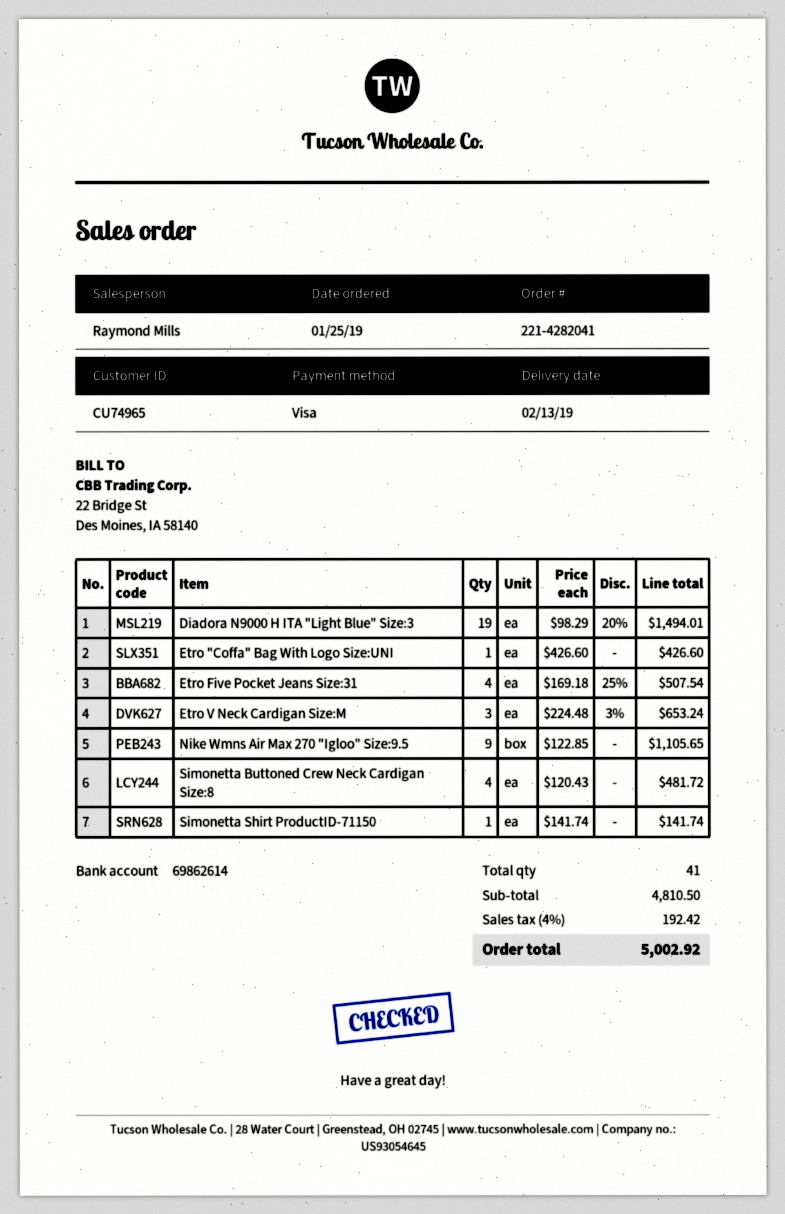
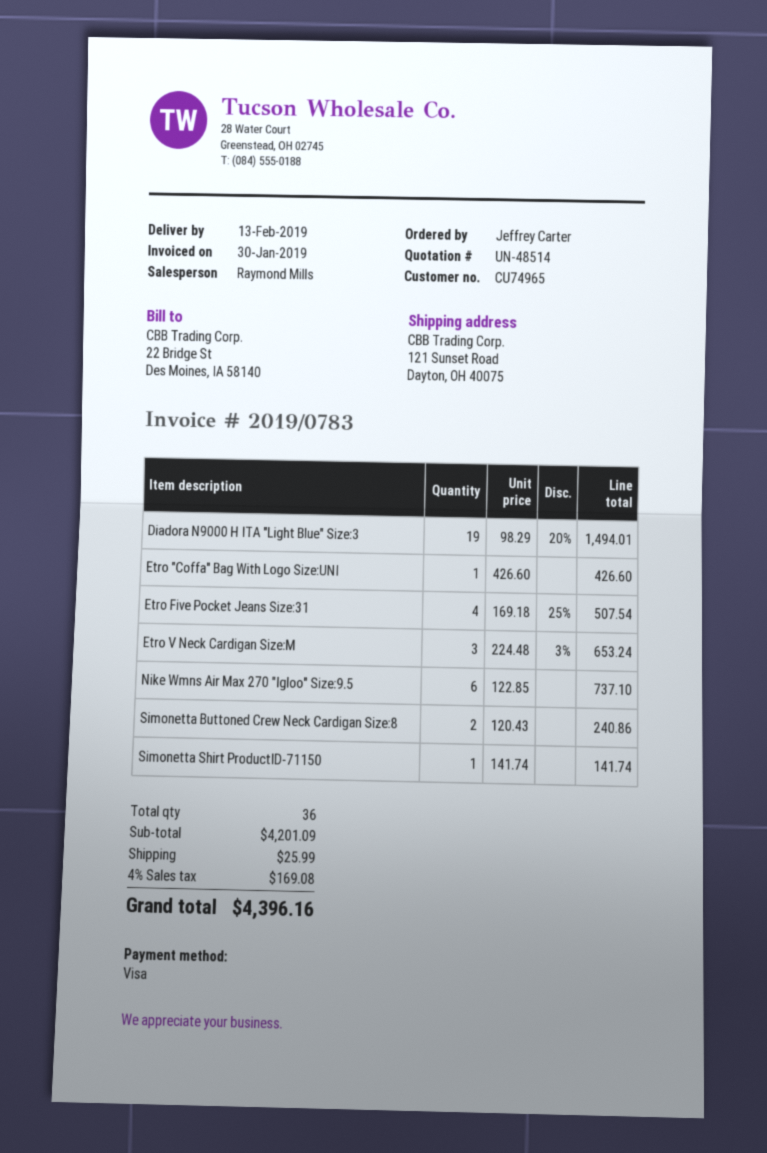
Nike Wmns Air Max 270 "Igloo" Size:9.5: 9 x 122.85 = 1105.65 -> 6 x 122.85 = 737.10
Simonetta Buttoned Crew Neck Cardigan Size:8: 4 x 120.43 = 481.72 -> 2 x 120.43 = 240.86
total quantity: 41 -> 36
subtotal: 4810.50 -> 4201.09
shipping: none -> 25.99
tax: 4% = 192.42 -> 4% = 169.08
total: 5002.92 -> 4396.16

